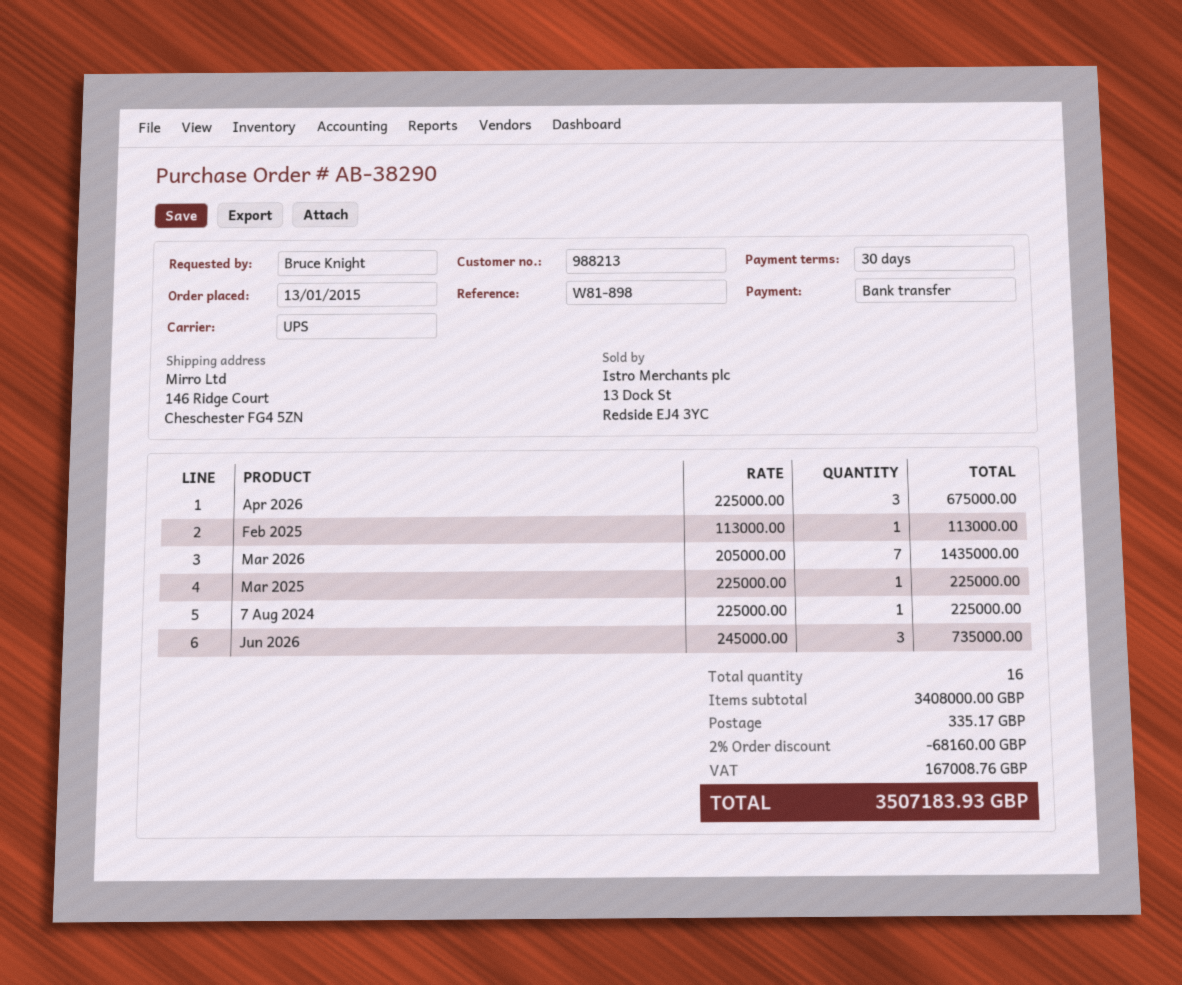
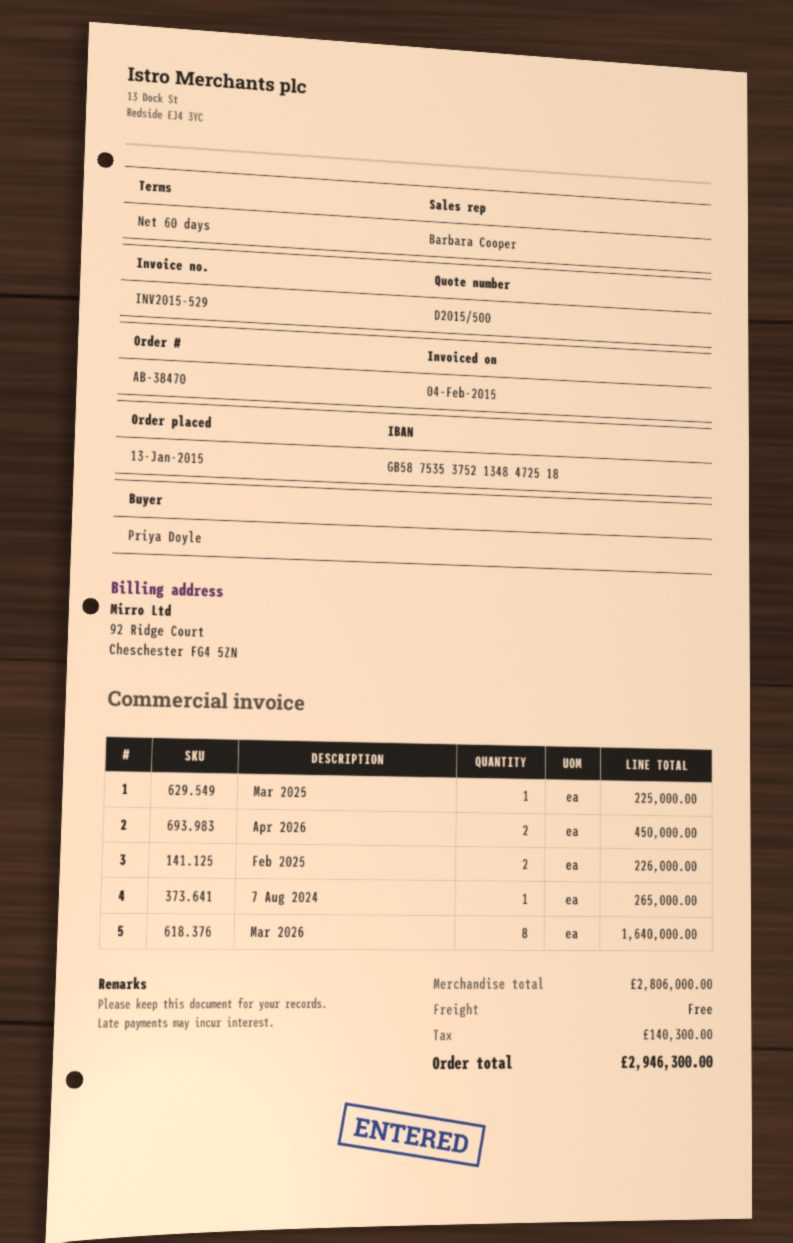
order number: AB-38290 -> AB-38470
payment terms: 30 days -> 60 days
ordered by: Bruce Knight -> Priya Doyle
Apr 2026: 3 for 675000.00 -> 2 for 450000.00
Feb 2025: 1 for 113000.00 -> 2 for 226000.00
Mar 2026: 7 for 1435000.00 -> 8 for 1640000.00
7 Aug 2024: 1 for 225000.00 -> 1 for 265000.00
Jun 2026: 3 for 735000.00 -> none
subtotal: 3408000.00 -> 2806000.00
discount: 2% = 68160.00 -> none
shipping: 335.17 -> 0.00
tax: 167008.76 -> 140300.00
total: 3507183.93 -> 2946300.00

